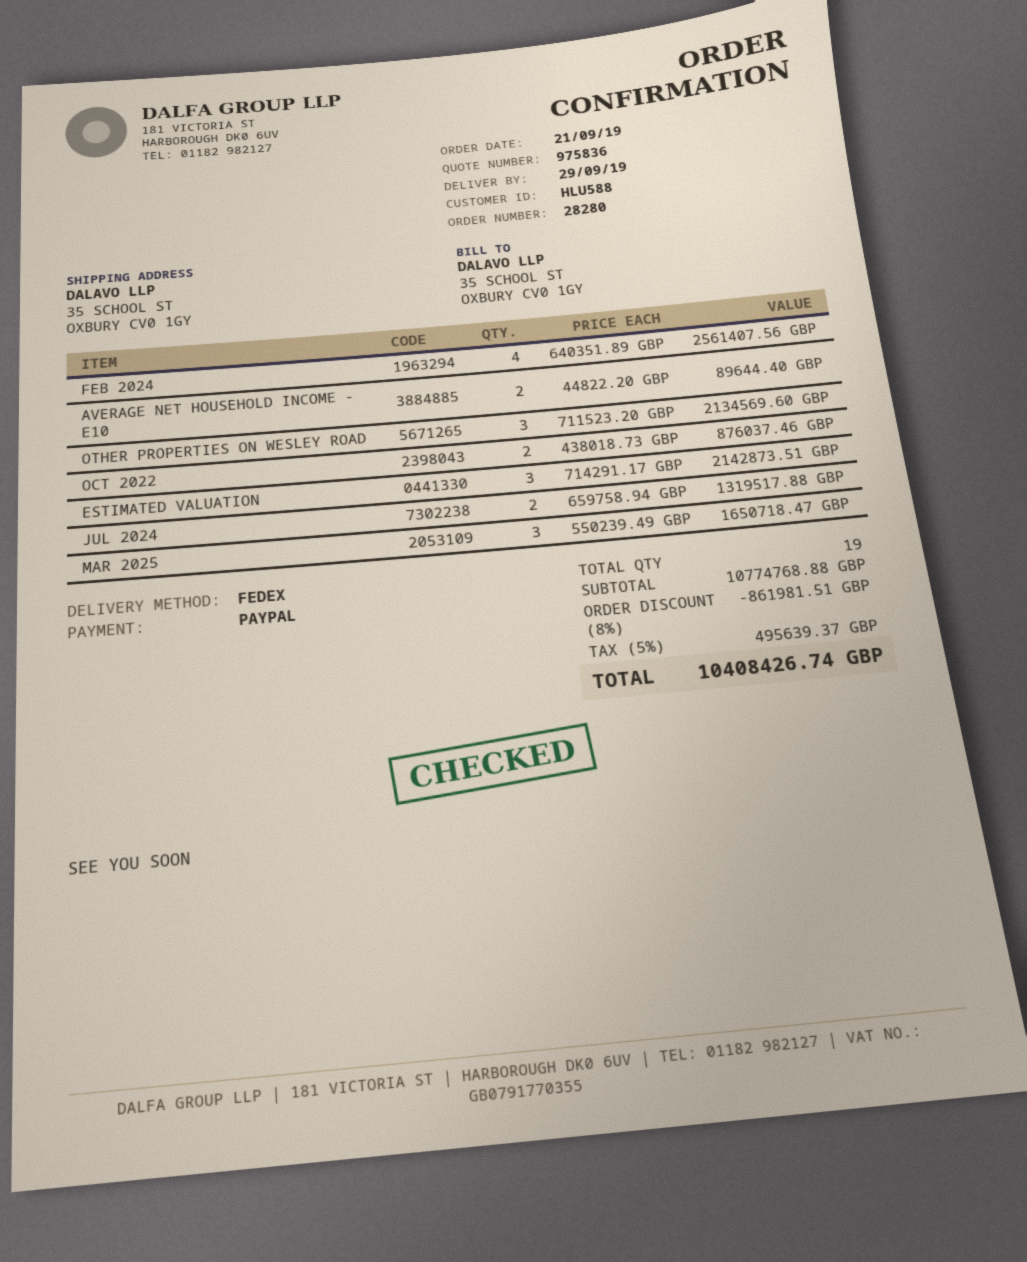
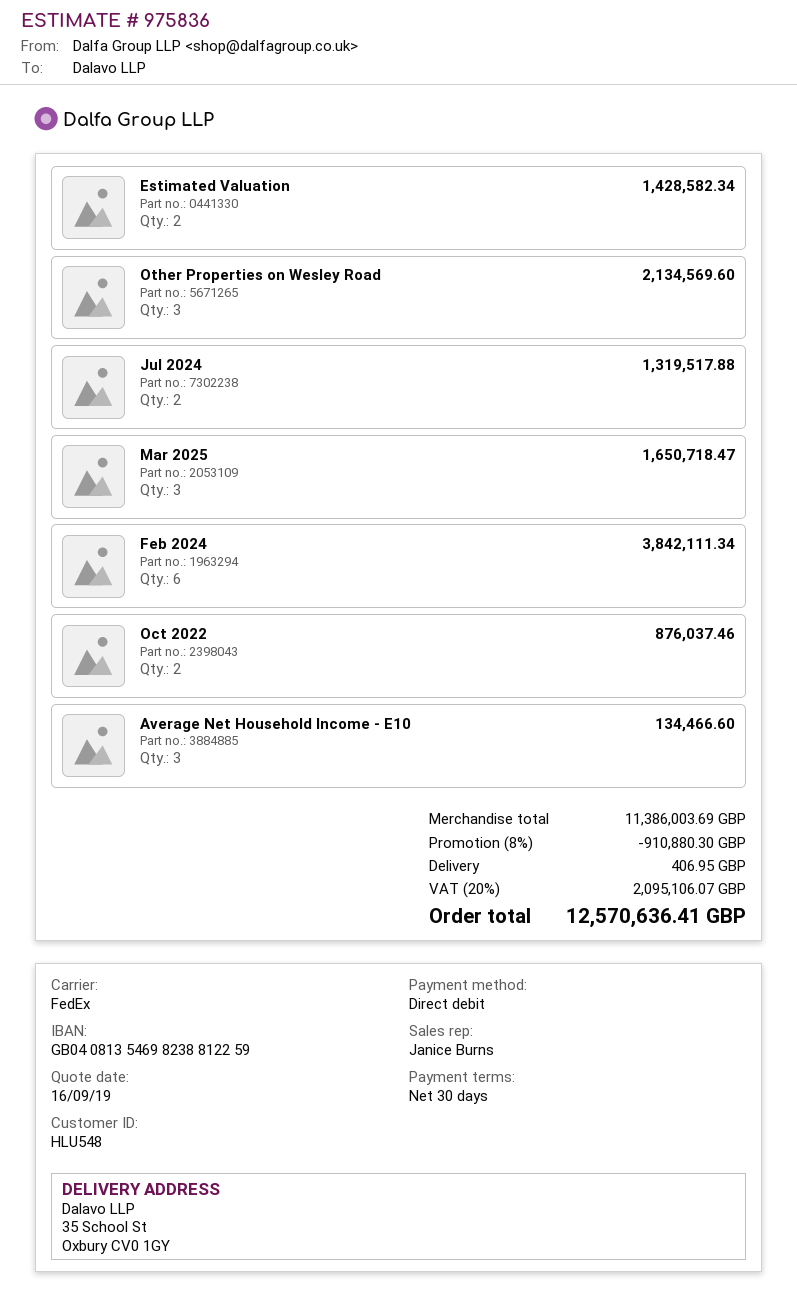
customer number: HLU588 -> HLU548
payment method: PayPal -> direct debit
FEB 2024: 4 for 2561407.56 -> 6 for 3842111.34
AVERAGE NET HOUSEHOLD INCOME - E10: 2 for 89644.40 -> 3 for 134466.60
ESTIMATED VALUATION: 3 for 2142873.51 -> 2 for 1428582.34
subtotal: 10774768.88 -> 11386003.69
discount: 8% = 861981.51 -> 8% = 910880.30
shipping: none -> 406.95
tax: 5% = 495639.37 -> 20% = 2095106.07
total: 10408426.74 -> 12570636.41

